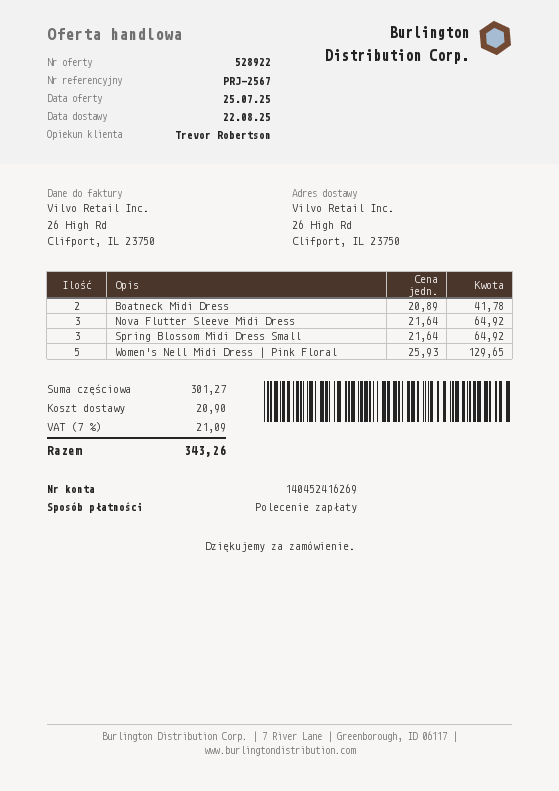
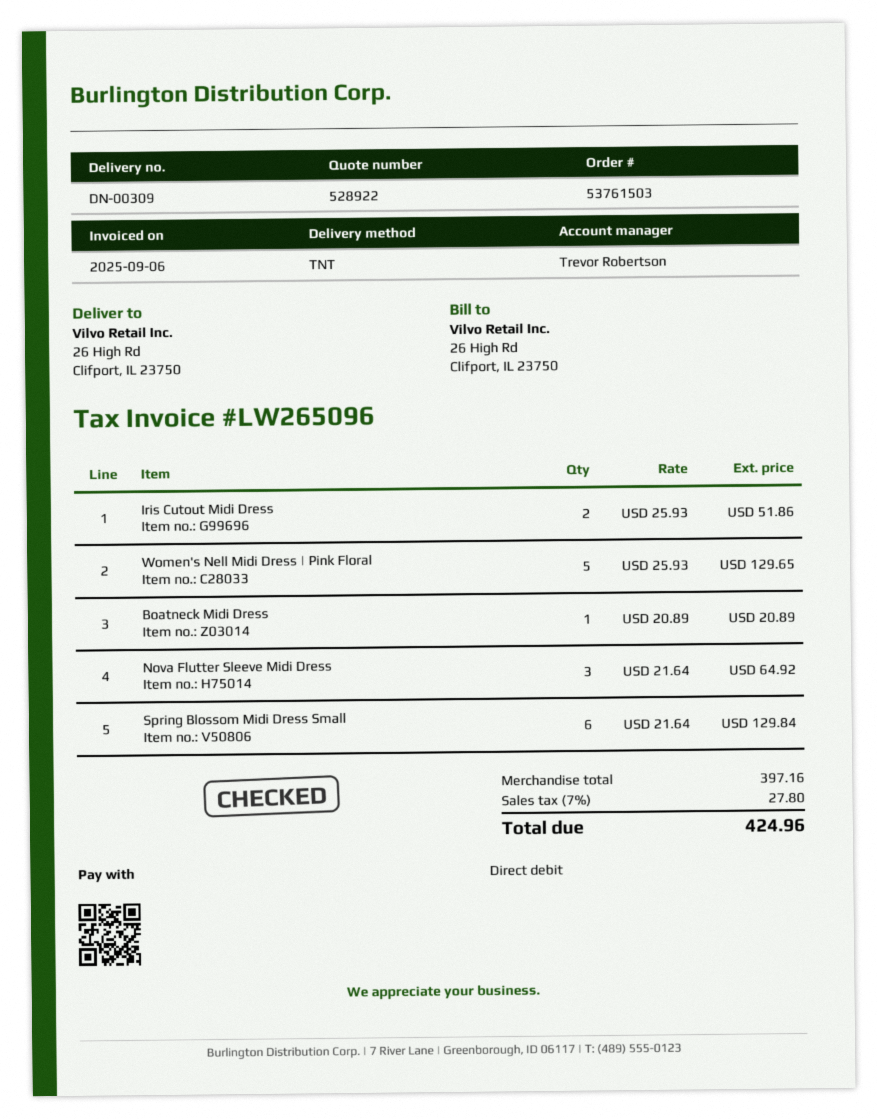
Boatneck Midi Dress: 2 x 20.89 = 41.78 -> 1 x 20.89 = 20.89
Spring Blossom Midi Dress Small: 3 x 21.64 = 64.92 -> 6 x 21.64 = 129.84
Iris Cutout Midi Dress: none -> 2 x 25.93 = 51.86
subtotal: 301.27 -> 397.16
shipping: 20.90 -> none
tax: 7% = 21.09 -> 7% = 27.80
total: 343.26 -> 424.96

